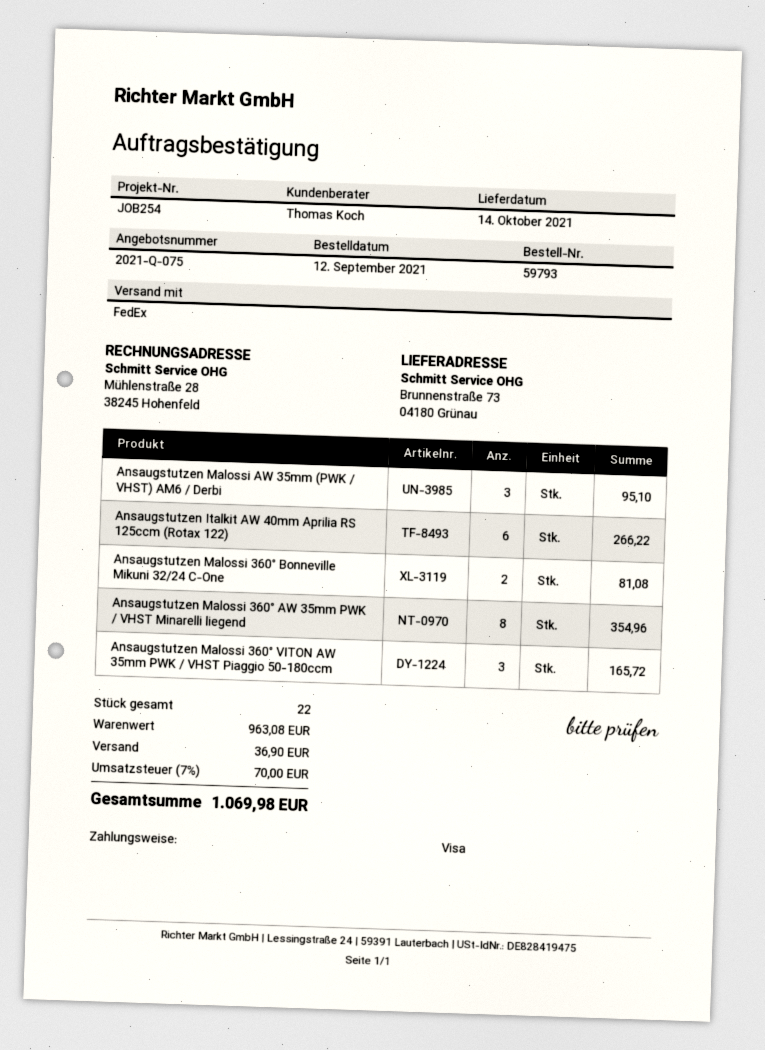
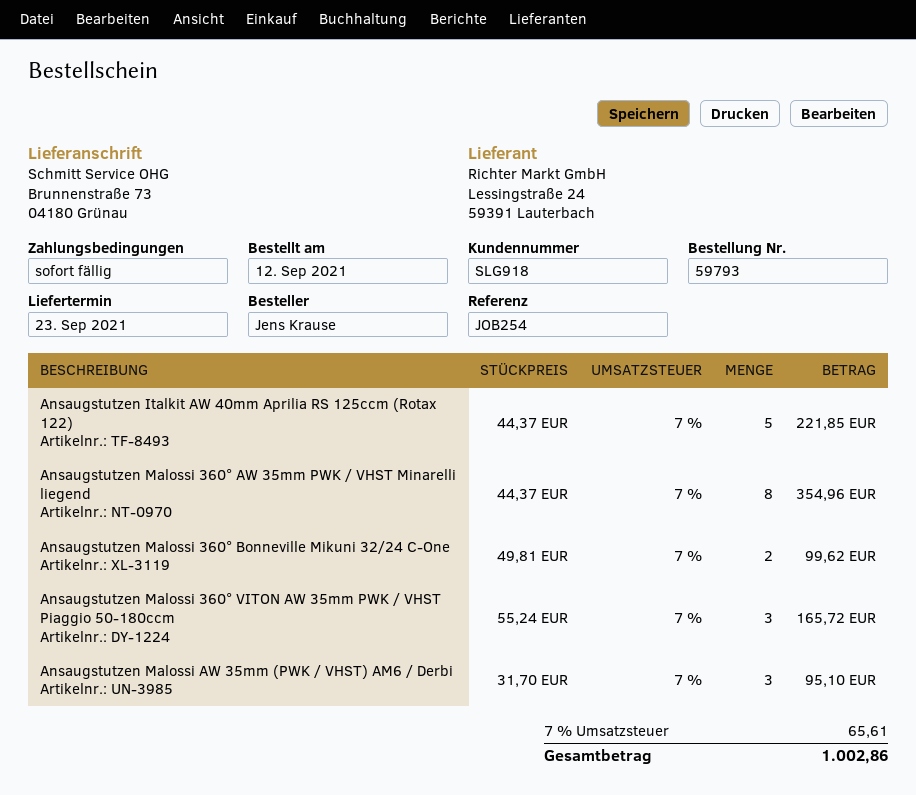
delivery date: 2021-10-14 -> 2021-09-23
Ansaugstutzen Italkit AW 40mm Aprilia RS 125ccm (Rotax 122): 6 for 266.22 -> 5 for 221.85
Ansaugstutzen Malossi 360° Bonneville Mikuni 32/24 C-One: 2 for 81.08 -> 2 for 99.62
shipping: 36.90 -> none
tax: 7% = 70.00 -> 7% = 65.61
total: 1069.98 -> 1002.86

